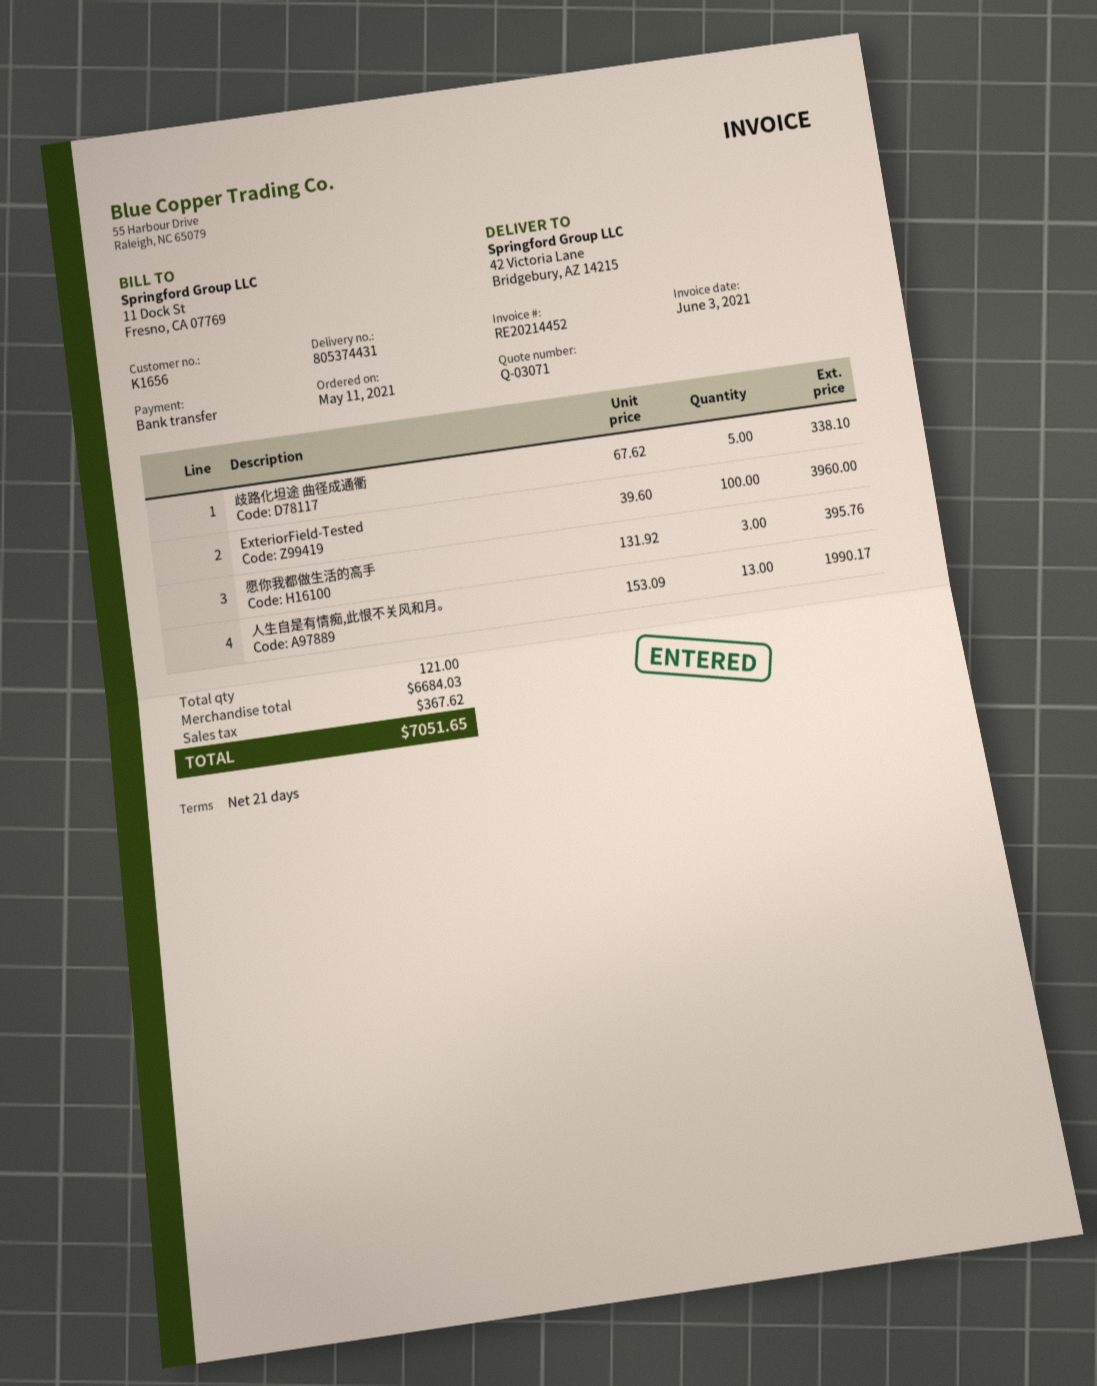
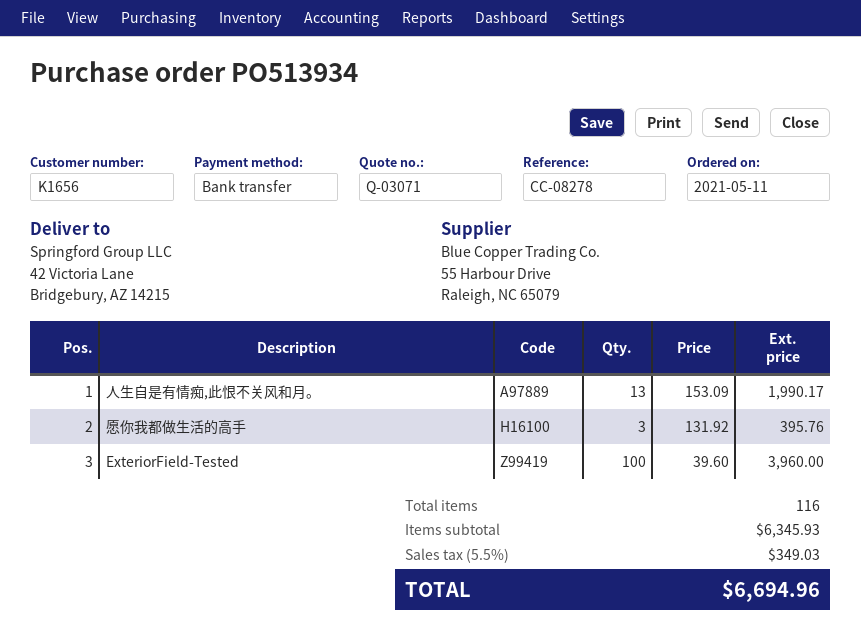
歧路化坦途 曲径成通衢: 5 x 67.62 = 338.10 -> none
total quantity: 121 -> 116
subtotal: 6684.03 -> 6345.93
tax: 367.62 -> 349.03
total: 7051.65 -> 6694.96

